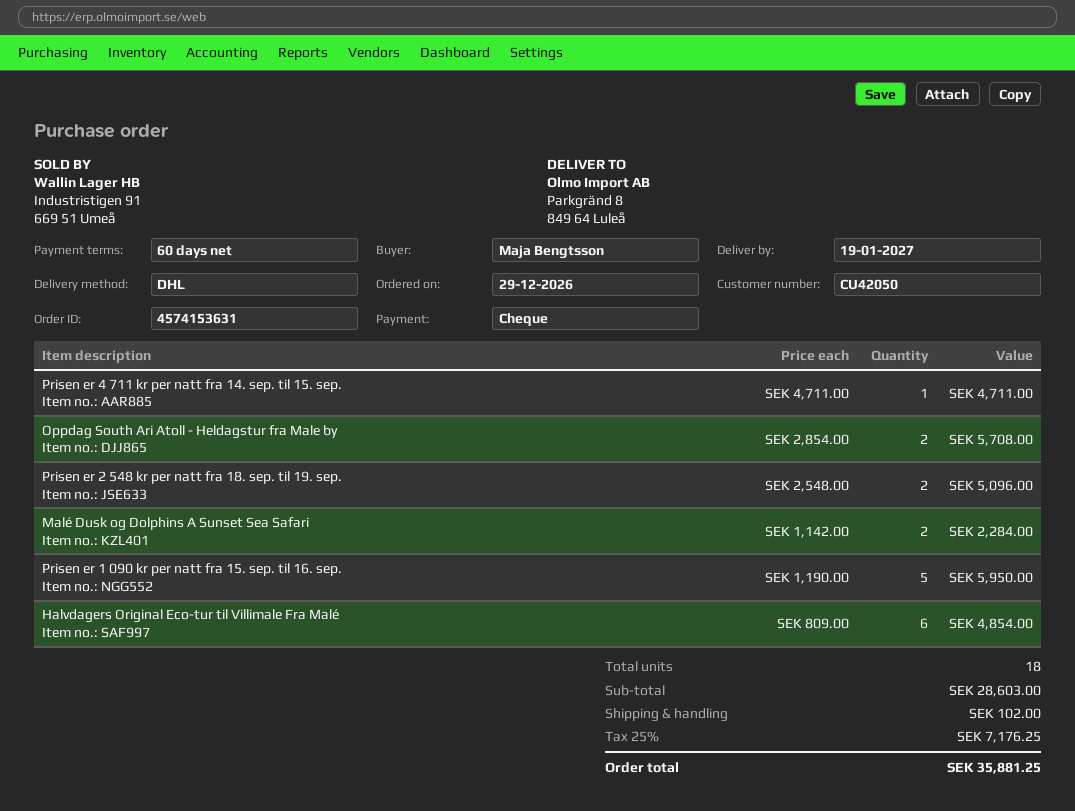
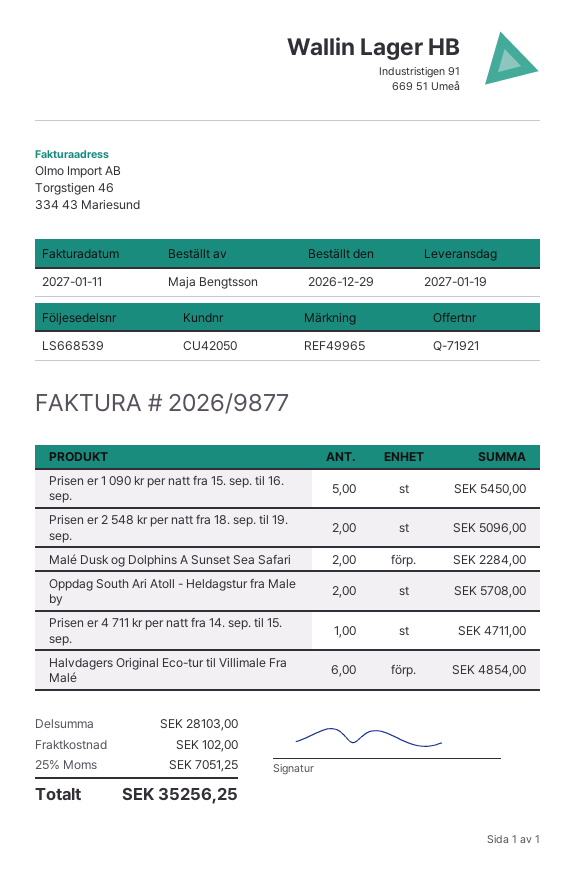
Prisen er 1 090 kr per natt fra 15. sep. til 16. sep.: 5 for 5950.00 -> 5 for 5450.00
subtotal: 28603.00 -> 28103.00
tax: 25% = 7176.25 -> 25% = 7051.25
total: 35881.25 -> 35256.25

